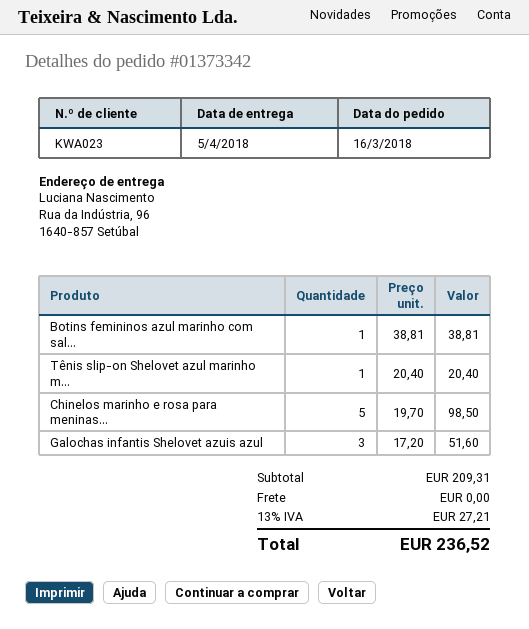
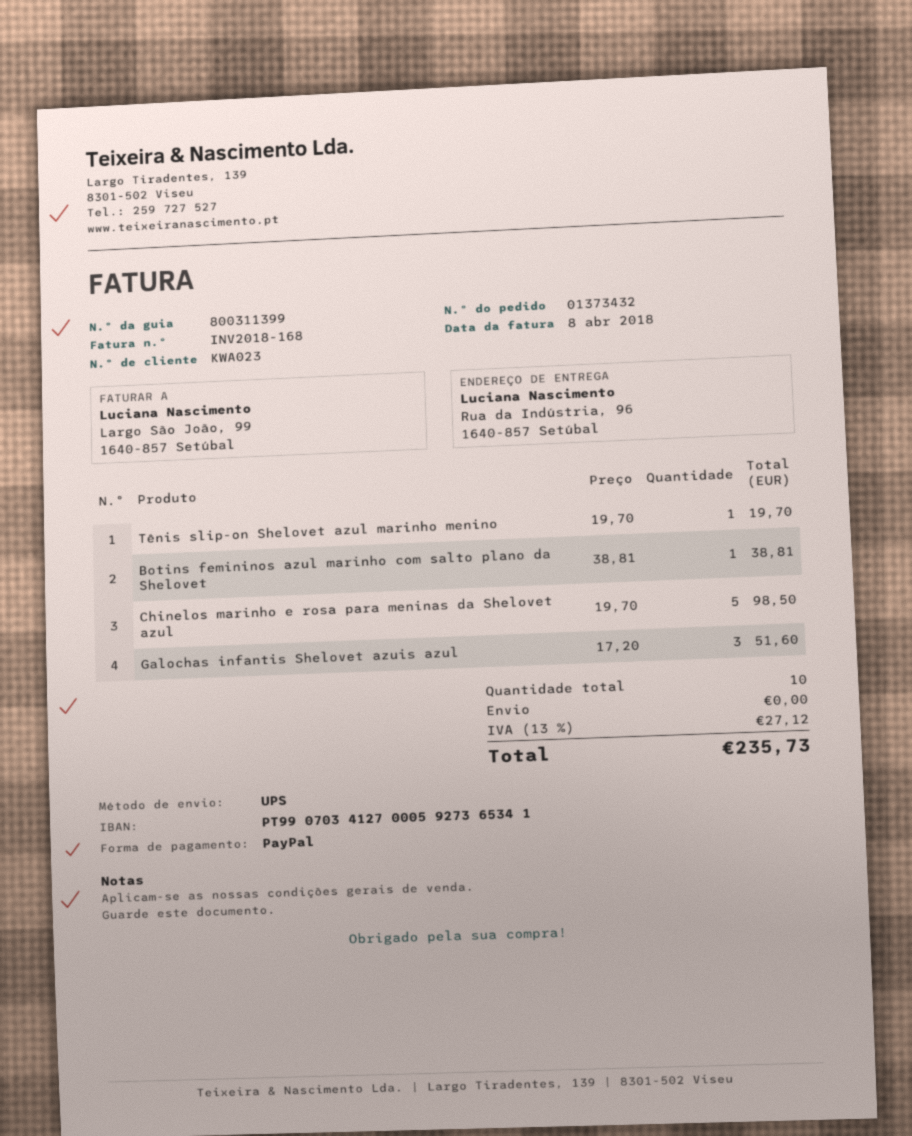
order number: 01373342 -> 01373432
Tênis slip-on Shelovet azul marinho m...: 1 x 20.40 = 20.40 -> 1 x 19.70 = 19.70
tax: 13% = 27.21 -> 13% = 27.12
total: 236.52 -> 235.73

